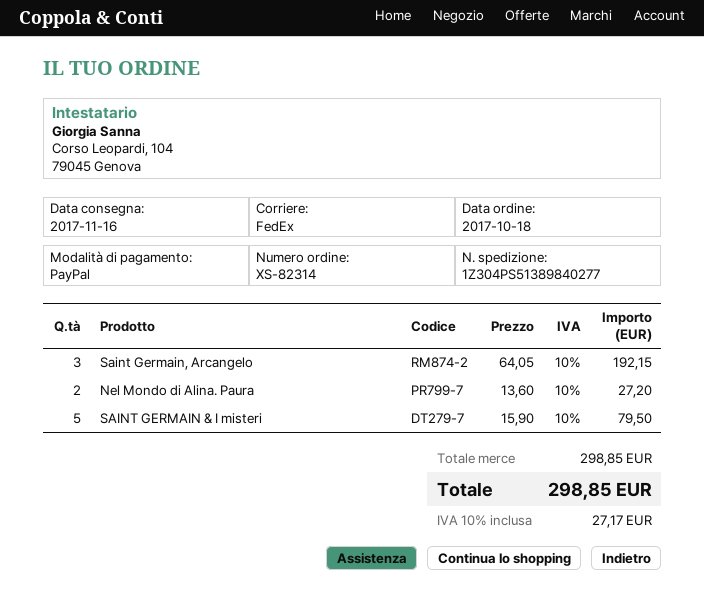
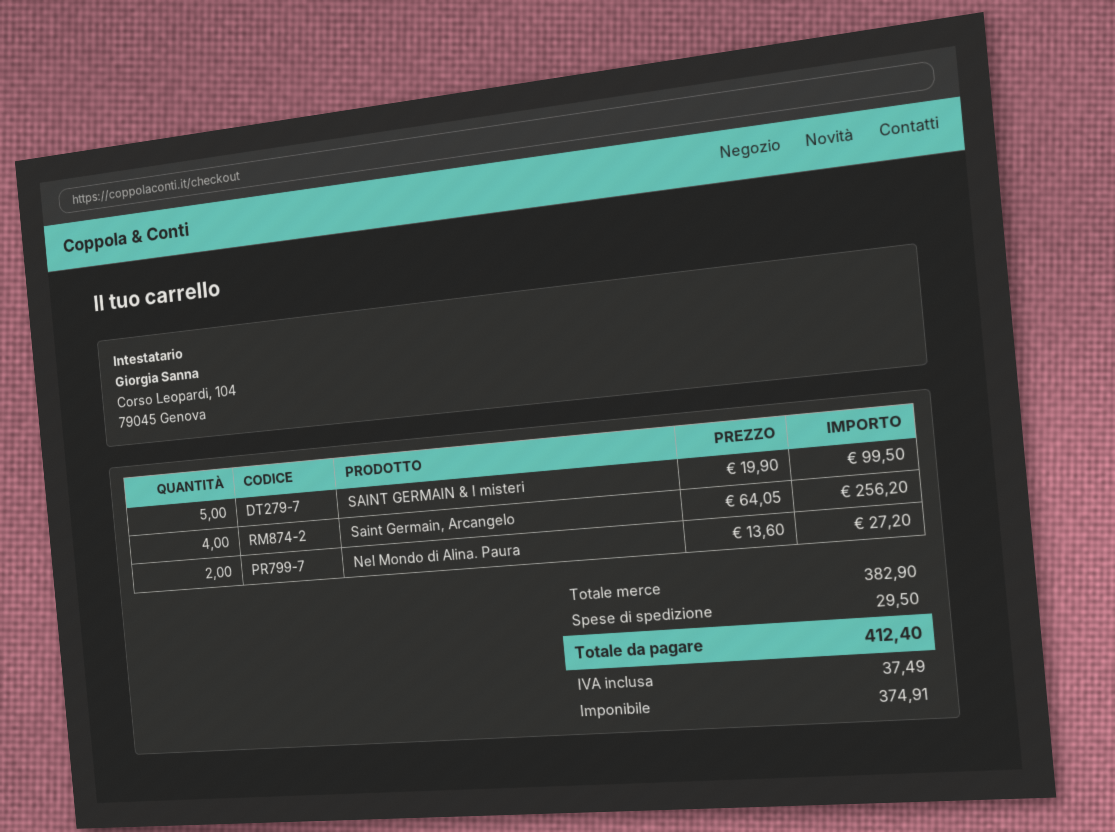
Saint Germain, Arcangelo: 3 x 64.05 = 192.15 -> 4 x 64.05 = 256.20
SAINT GERMAIN & I misteri: 5 x 15.90 = 79.50 -> 5 x 19.90 = 99.50
subtotal: 298.85 -> 382.90
shipping: none -> 29.50
tax: 27.17 -> 37.49
total: 298.85 -> 412.40

